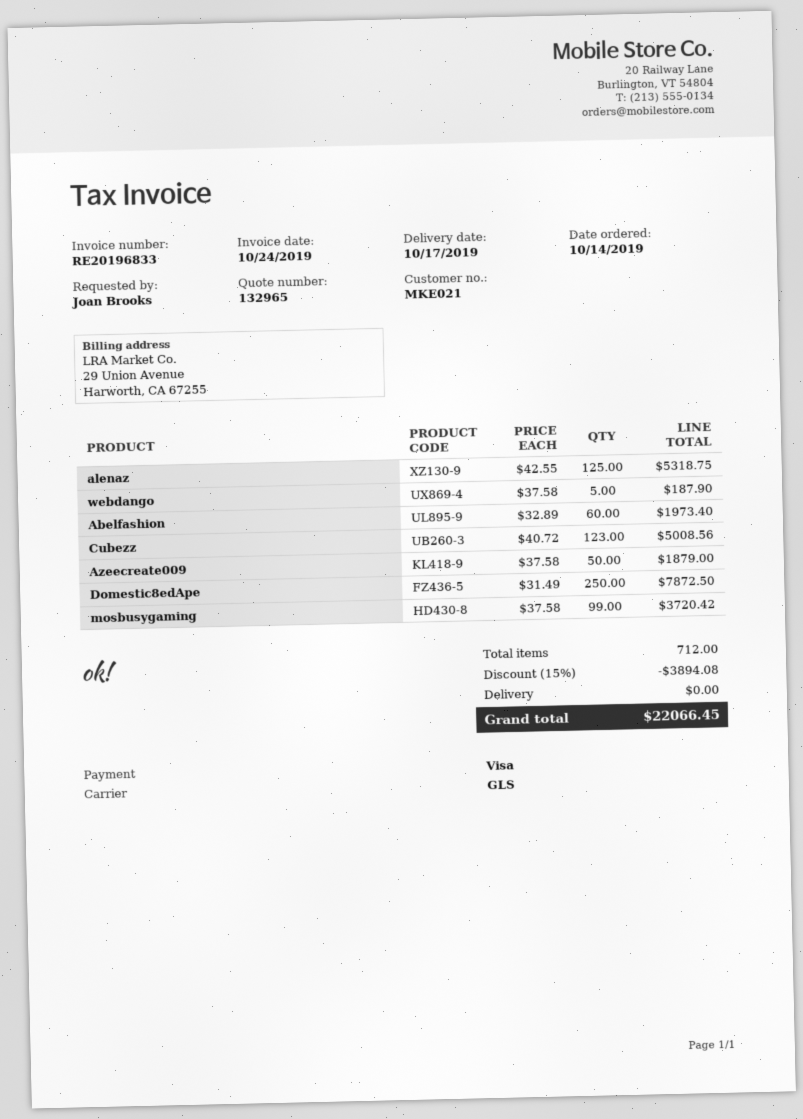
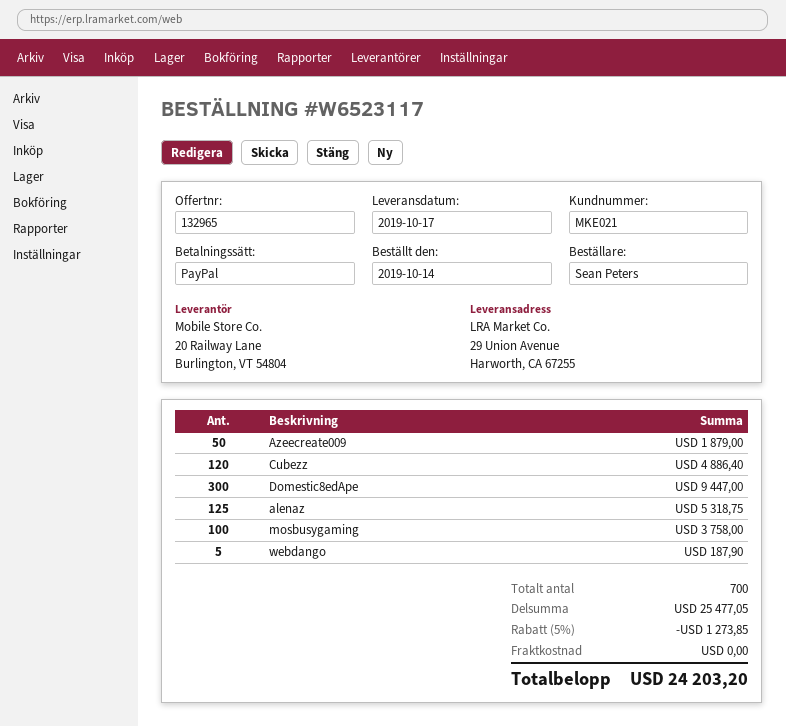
ordered by: Joan Brooks -> Sean Peters
payment method: Visa -> PayPal
Abelfashion: 60 for 1973.40 -> none
Cubezz: 123 for 5008.56 -> 120 for 4886.40
Domestic8edApe: 250 for 7872.50 -> 300 for 9447.00
mosbusygaming: 99 for 3720.42 -> 100 for 3758.00
total quantity: 712 -> 700
discount: 15% = 3894.08 -> 5% = 1273.85
total: 22066.45 -> 24203.20

